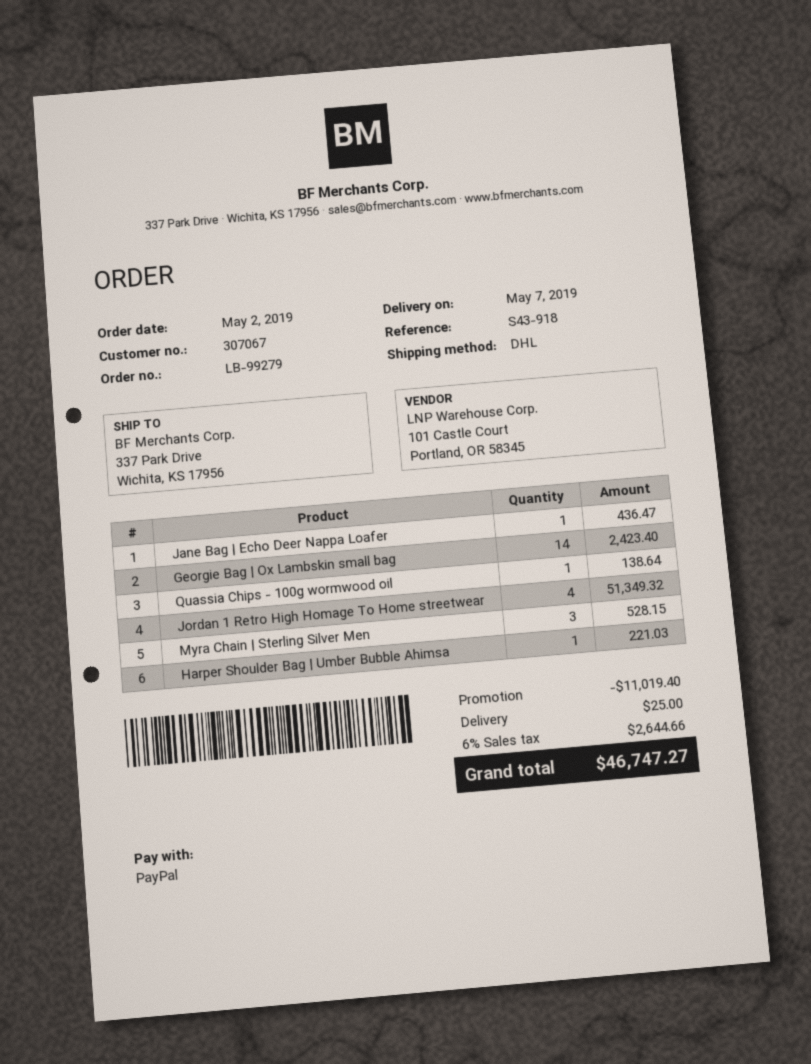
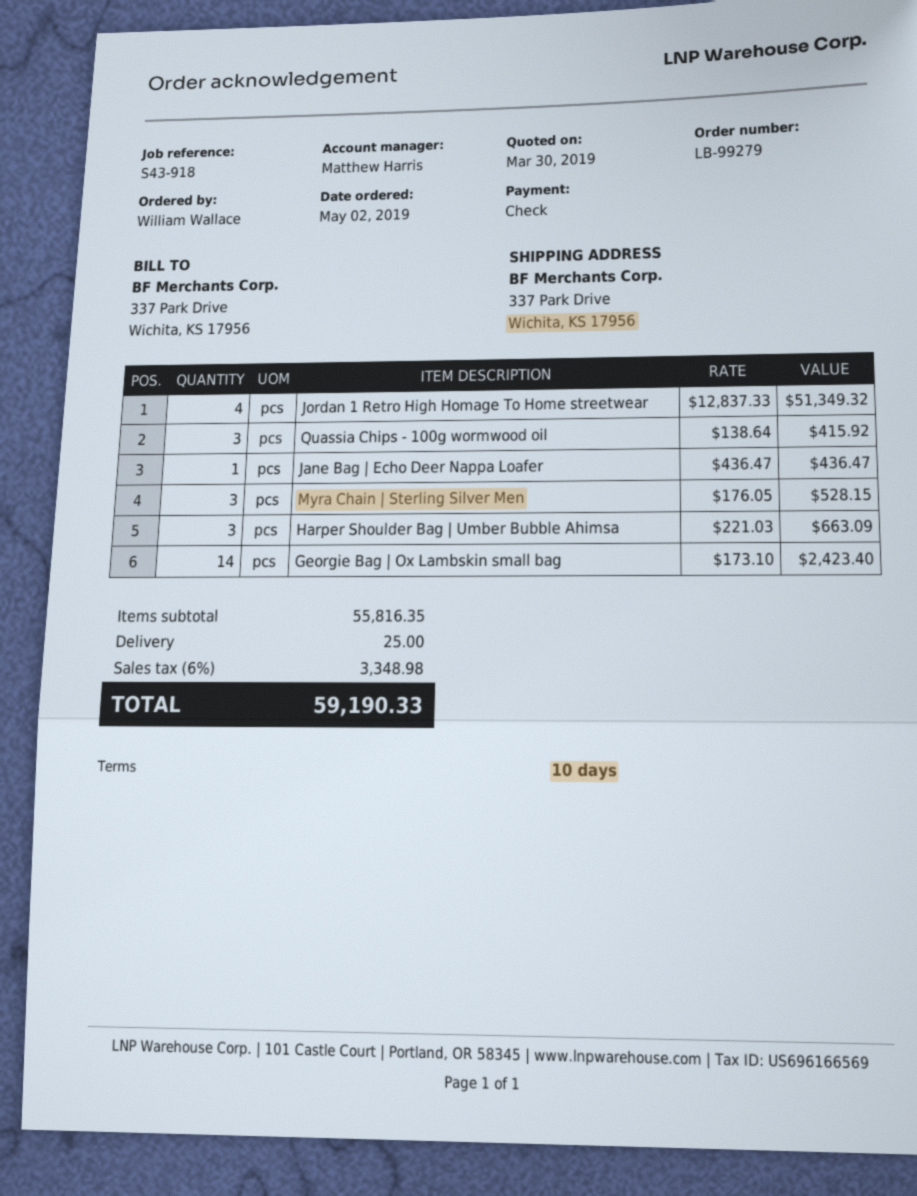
payment method: PayPal -> cheque
Quassia Chips - 100g wormwood oil: 1 for 138.64 -> 3 for 415.92
Harper Shoulder Bag | Umber Bubble Ahimsa: 1 for 221.03 -> 3 for 663.09
discount: 11019.40 -> none
tax: 6% = 2644.66 -> 6% = 3348.98
total: 46747.27 -> 59190.33

